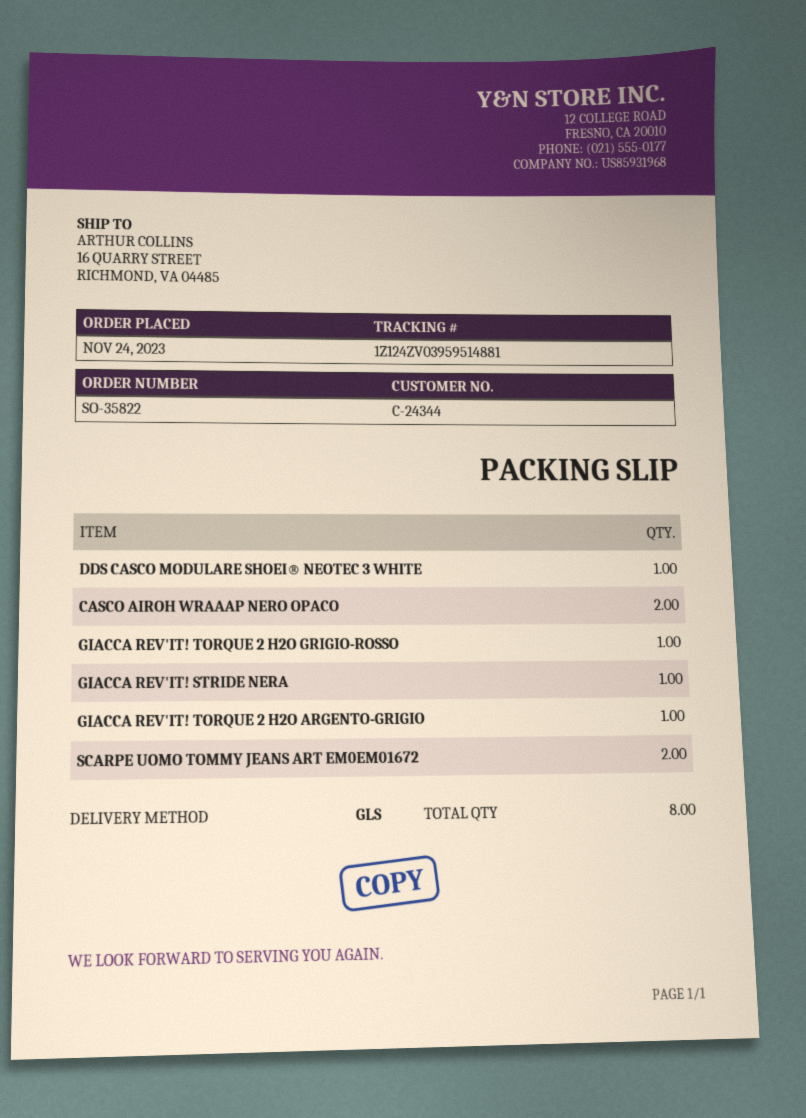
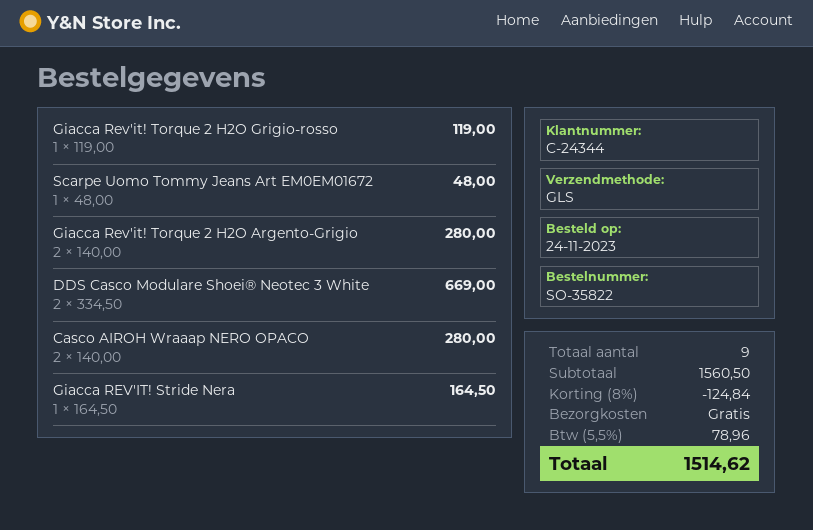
DDS CASCO MODULARE SHOEI® NEOTEC 3 WHITE: 1 -> 2
GIACCA REV'IT! TORQUE 2 H2O ARGENTO-GRIGIO: 1 -> 2
SCARPE UOMO TOMMY JEANS ART EM0EM01672: 2 -> 1
total quantity: 8 -> 9

